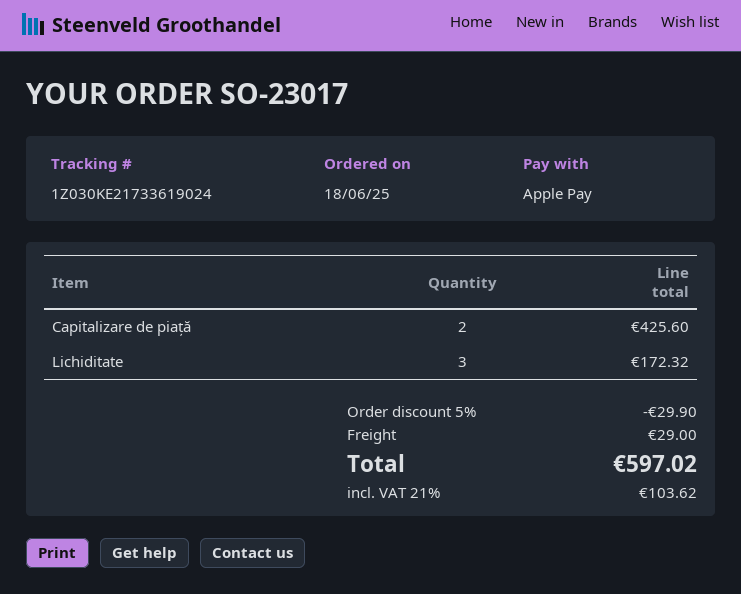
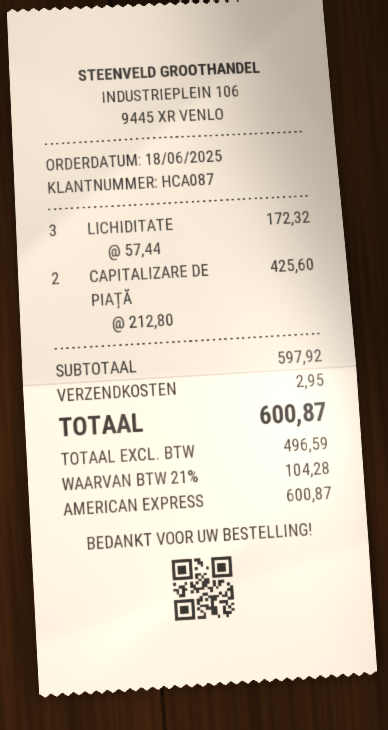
payment method: Apple Pay -> American Express
discount: 5% = 29.90 -> none
shipping: 29.00 -> 2.95
tax: 21% = 103.62 -> 21% = 104.28
total: 597.02 -> 600.87

